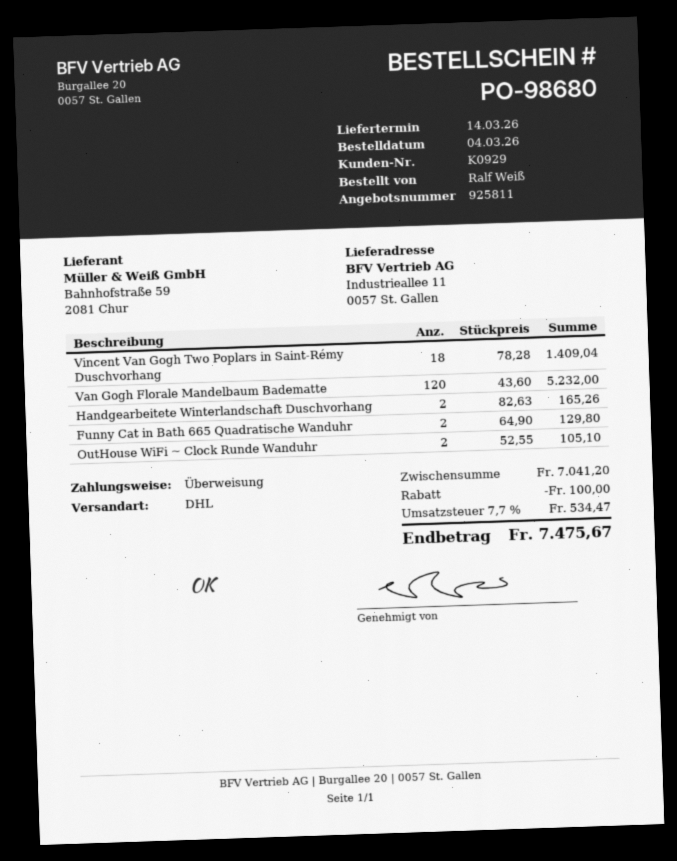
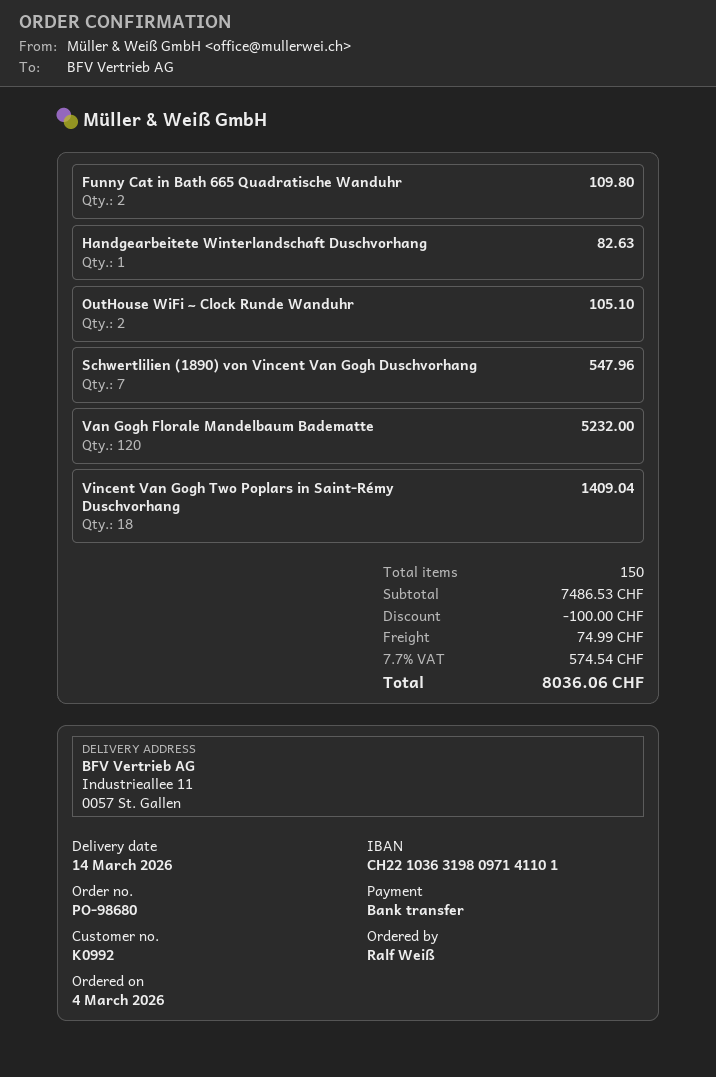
customer number: K0929 -> K0992
Handgearbeitete Winterlandschaft Duschvorhang: 2 for 165.26 -> 1 for 82.63
Funny Cat in Bath 665 Quadratische Wanduhr: 2 for 129.80 -> 2 for 109.80
Schwertlilien (1890) von Vincent Van Gogh Duschvorhang: none -> 7 for 547.96
subtotal: 7041.20 -> 7486.53
shipping: none -> 74.99
tax: 7.7% = 534.47 -> 7.7% = 574.54
total: 7475.67 -> 8036.06

